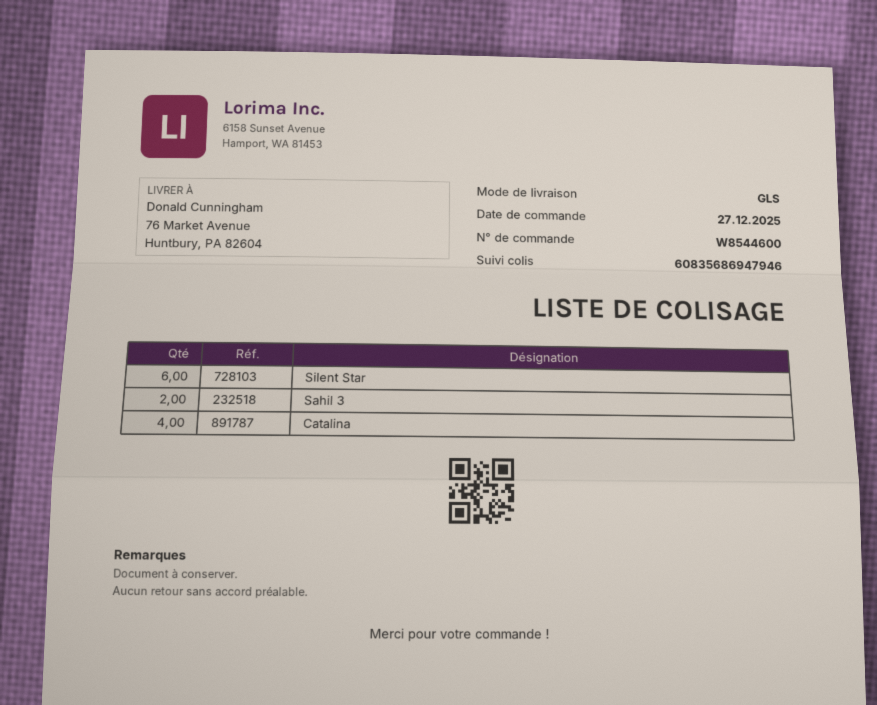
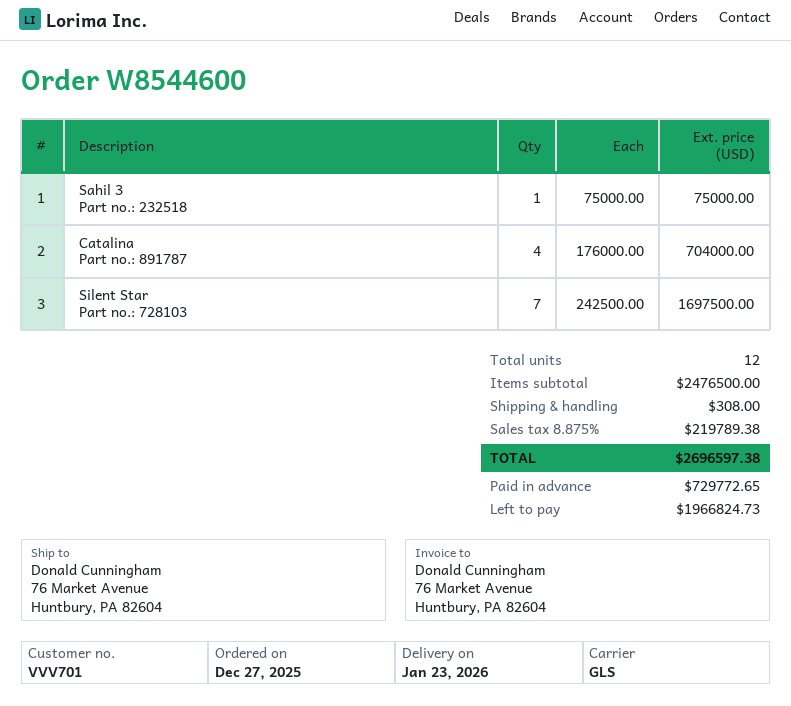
Silent Star: 6 -> 7
Sahil 3: 2 -> 1

